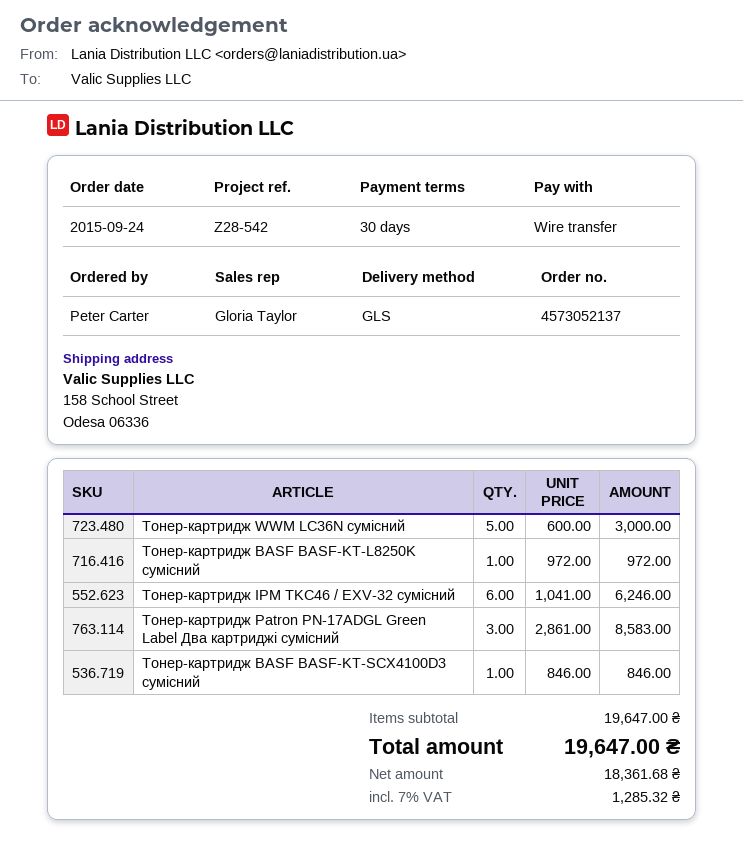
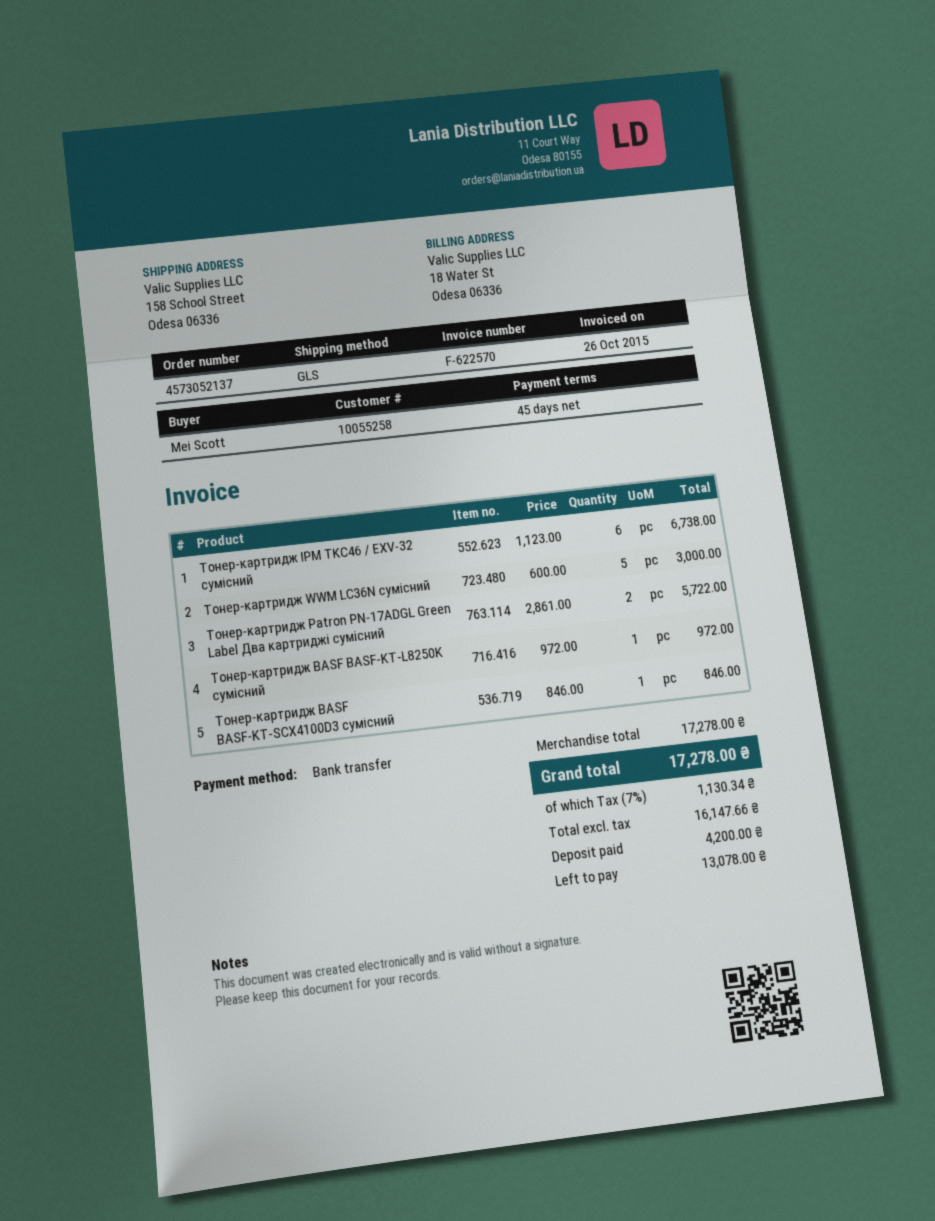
payment terms: 30 days -> 45 days
ordered by: Peter Carter -> Mei Scott
Тонер-картридж IPM TKC46 / EXV-32 сумісний: 6 x 1041.00 = 6246.00 -> 6 x 1123.00 = 6738.00
Тонер-картридж Patron PN-17ADGL Green Label Два картриджі сумісний: 3 x 2861.00 = 8583.00 -> 2 x 2861.00 = 5722.00
subtotal: 19647.00 -> 17278.00
net: 18361.68 -> 16147.66
tax: 7% = 1285.32 -> 7% = 1130.34
total: 19647.00 -> 17278.00

